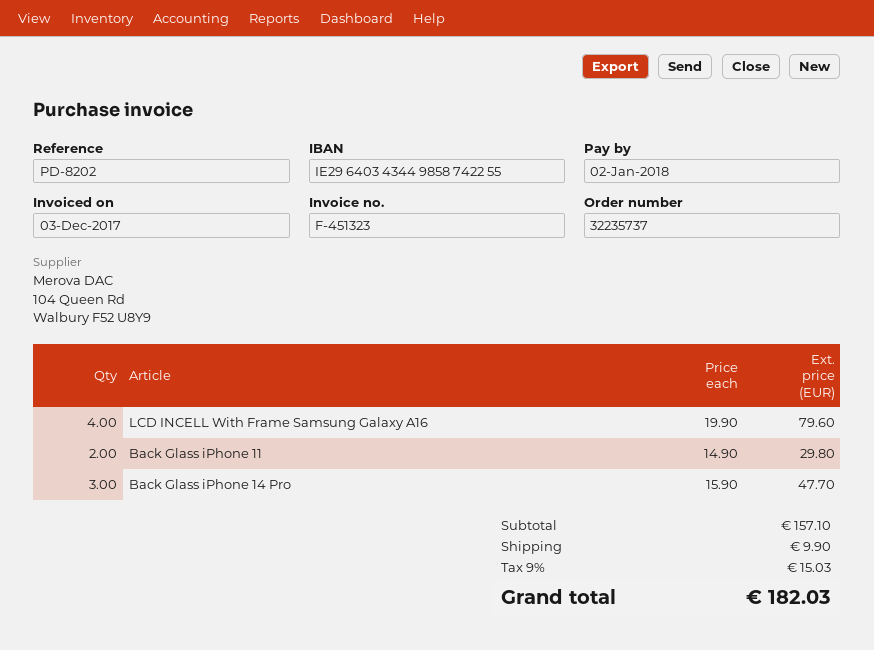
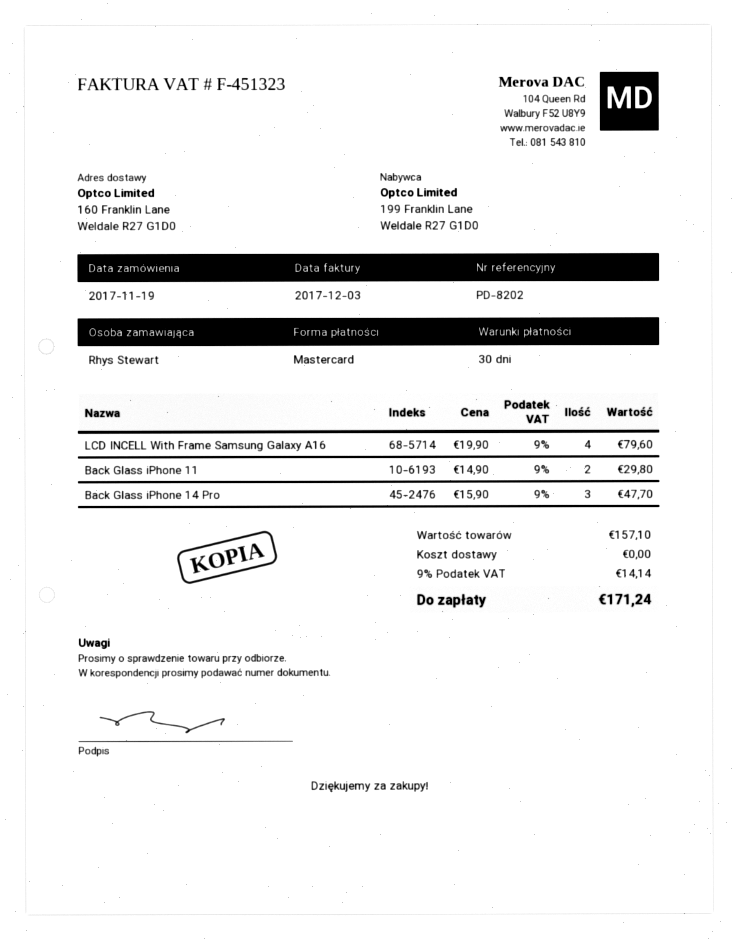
shipping: 9.90 -> 0.00
tax: 9% = 15.03 -> 9% = 14.14
total: 182.03 -> 171.24

